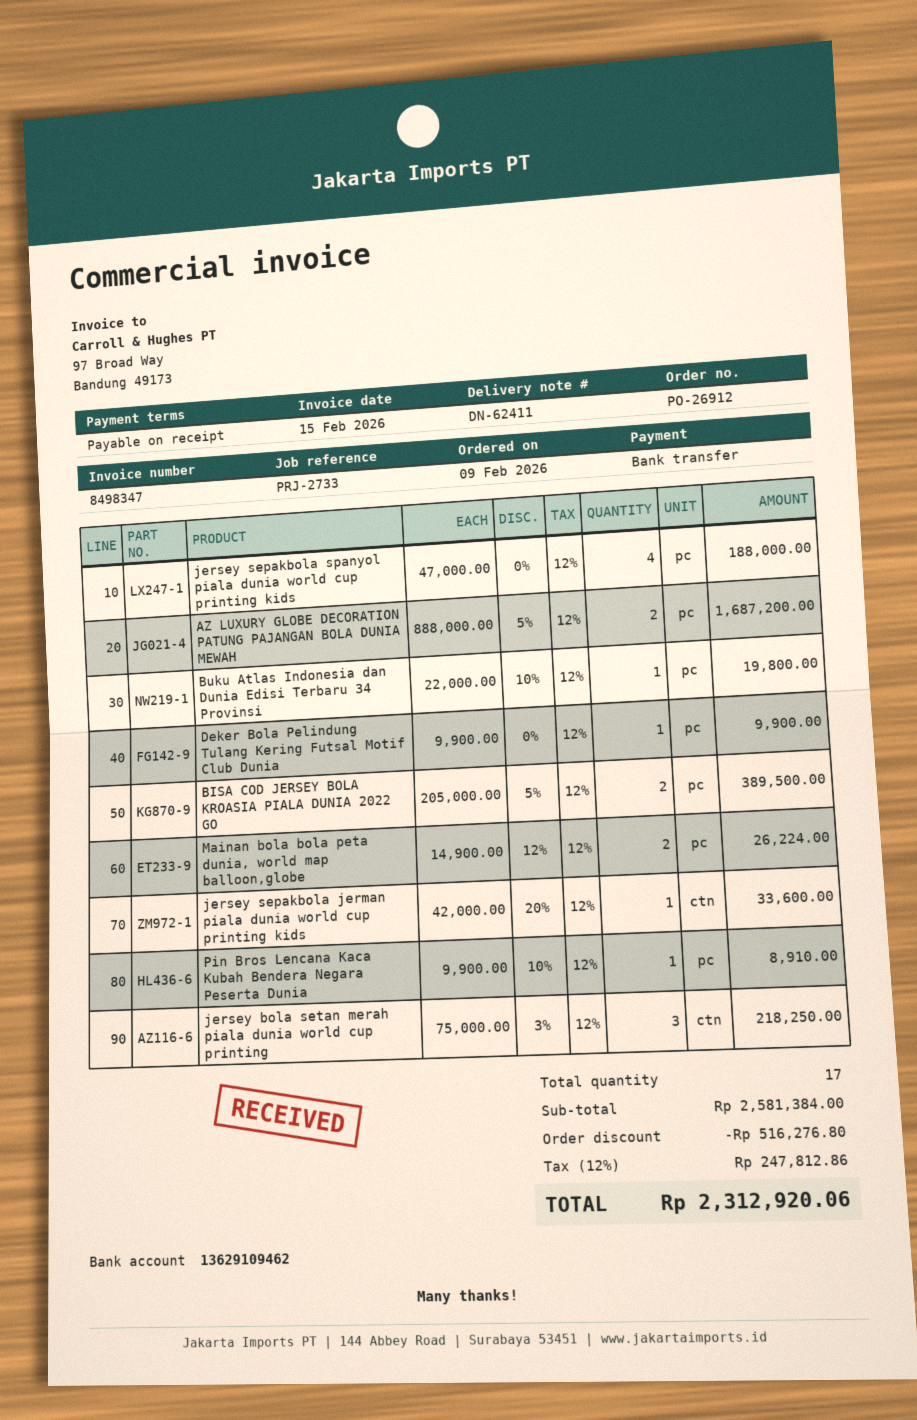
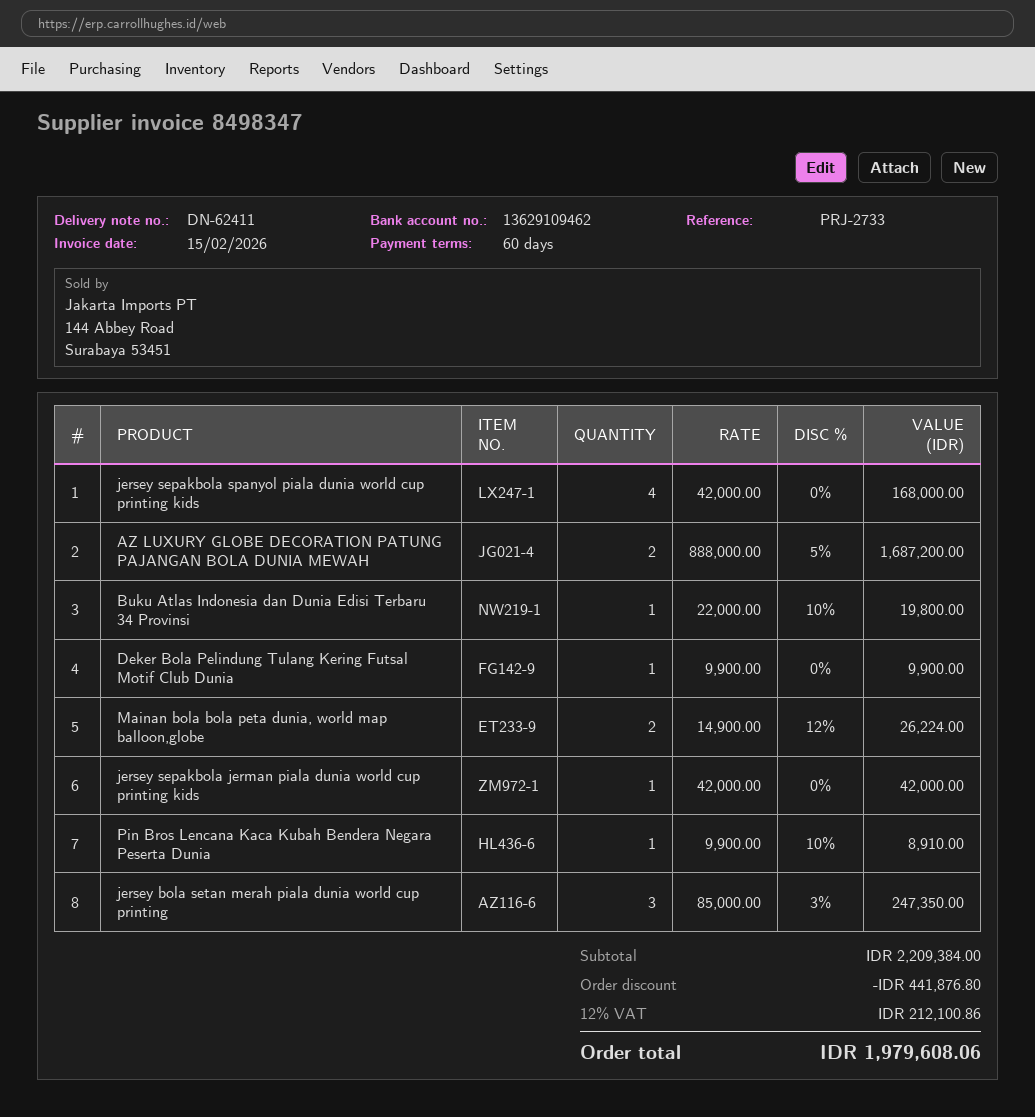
payment terms: on receipt -> 60 days
jersey sepakbola spanyol piala dunia world cup printing kids: 4 x 47000.00 = 188000.00 -> 4 x 42000.00 = 168000.00
BISA COD JERSEY BOLA KROASIA PIALA DUNIA 2022 GO: 2 x 205000.00 - 5% = 389500.00 -> none
jersey sepakbola jerman piala dunia world cup printing kids: 1 x 42000.00 - 20% = 33600.00 -> 1 x 42000.00 = 42000.00
jersey bola setan merah piala dunia world cup printing: 3 x 75000.00 - 3% = 218250.00 -> 3 x 85000.00 - 3% = 247350.00
subtotal: 2581384.00 -> 2209384.00
discount: 516276.80 -> 441876.80
tax: 12% = 247812.86 -> 12% = 212100.86
total: 2312920.06 -> 1979608.06

